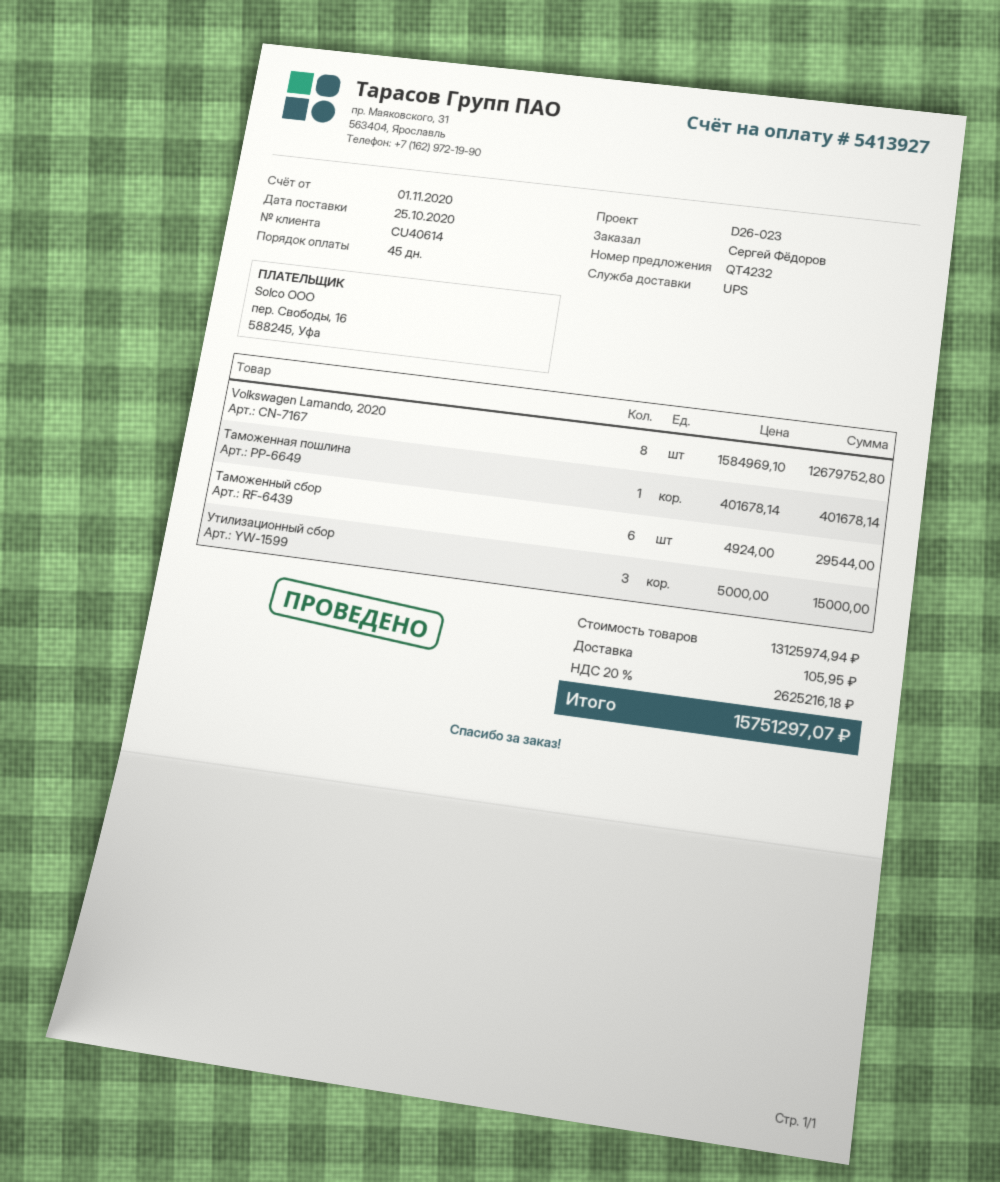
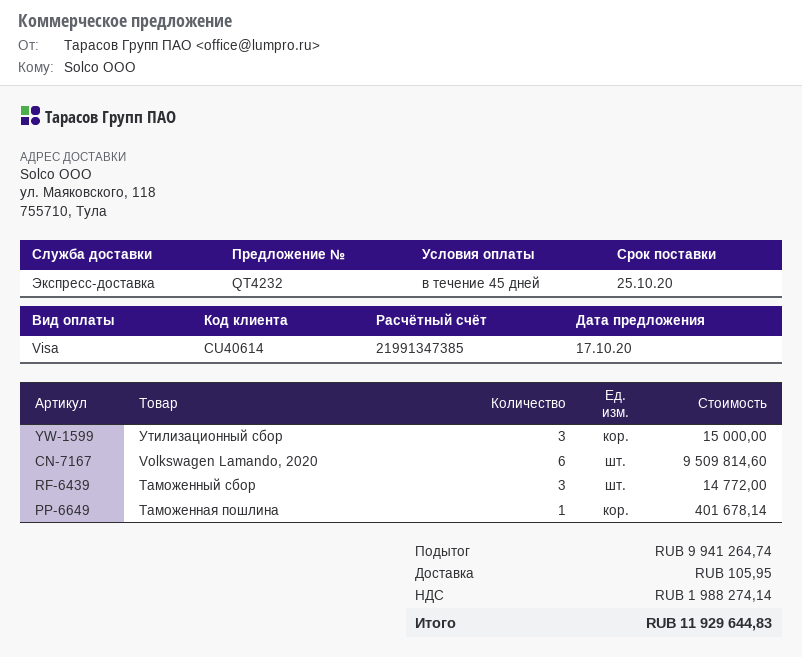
shipping method: UPS -> express
Volkswagen Lamando, 2020: 8 for 12679752.80 -> 6 for 9509814.60
Таможенный сбор: 6 for 29544.00 -> 3 for 14772.00
subtotal: 13125974.94 -> 9941264.74
tax: 2625216.18 -> 1988274.14
total: 15751297.07 -> 11929644.83

